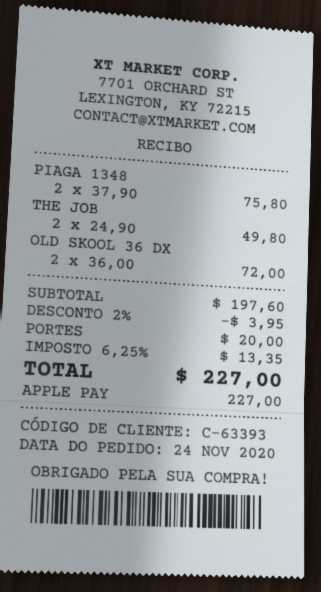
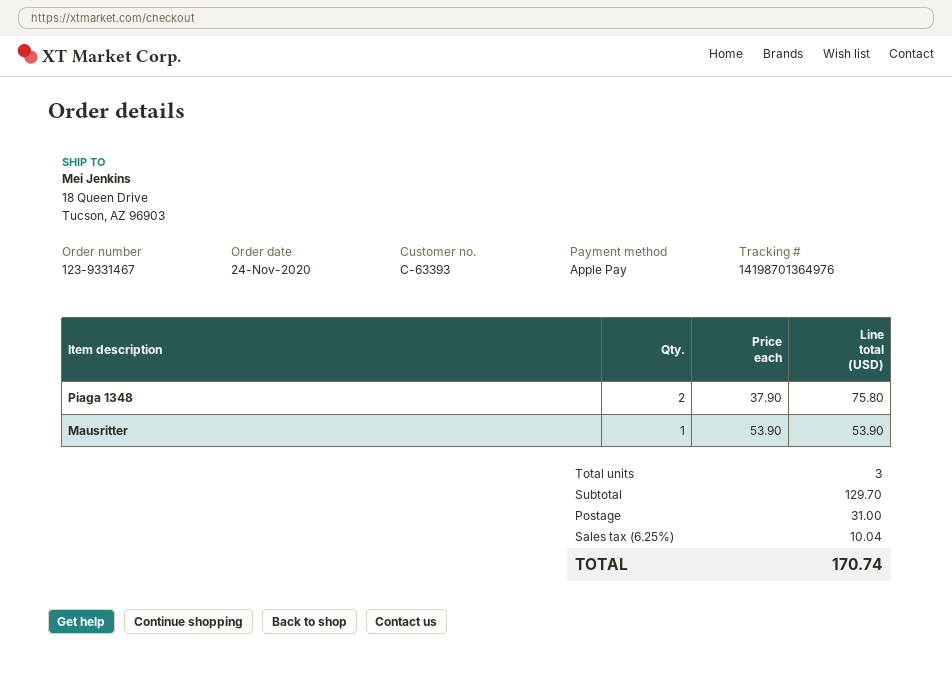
THE JOB: 2 x 24.90 = 49.80 -> none
OLD SKOOL 36 DX: 2 x 36.00 = 72.00 -> none
Mausritter: none -> 1 x 53.90 = 53.90
subtotal: 197.60 -> 129.70
discount: 2% = 3.95 -> none
shipping: 20.00 -> 31.00
tax: 6.25% = 13.35 -> 6.25% = 10.04
total: 227.00 -> 170.74

